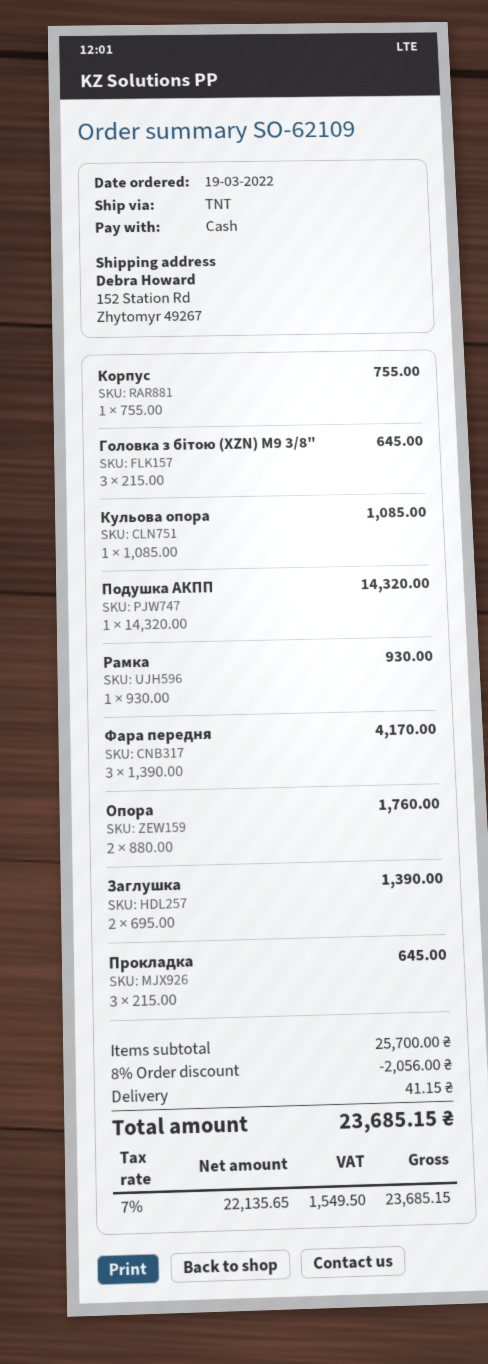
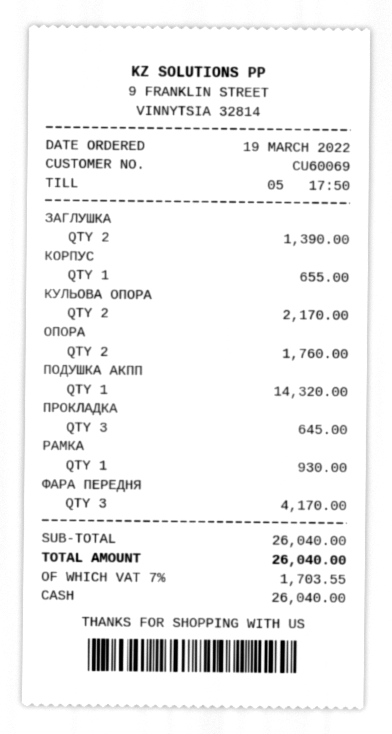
Корпус: 1 for 755.00 -> 1 for 655.00
Головка з бітою (XZN) M9 3/8": 3 for 645.00 -> none
Кульова опора: 1 for 1085.00 -> 2 for 2170.00
subtotal: 25700.00 -> 26040.00
discount: 8% = 2056.00 -> none
shipping: 41.15 -> none
tax: 7% = 1549.50 -> 7% = 1703.55
total: 23685.15 -> 26040.00

